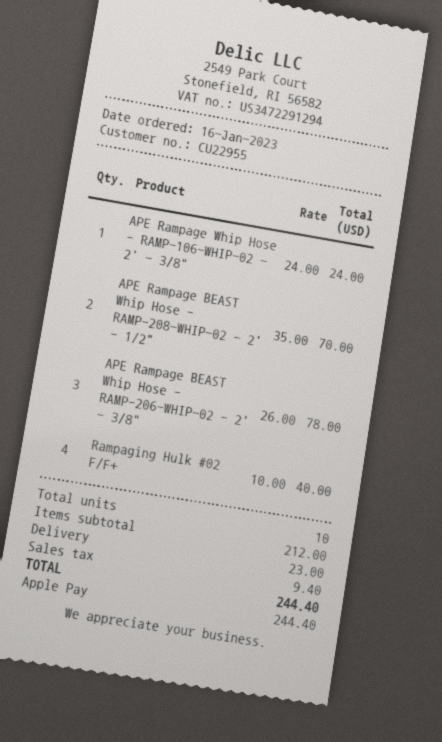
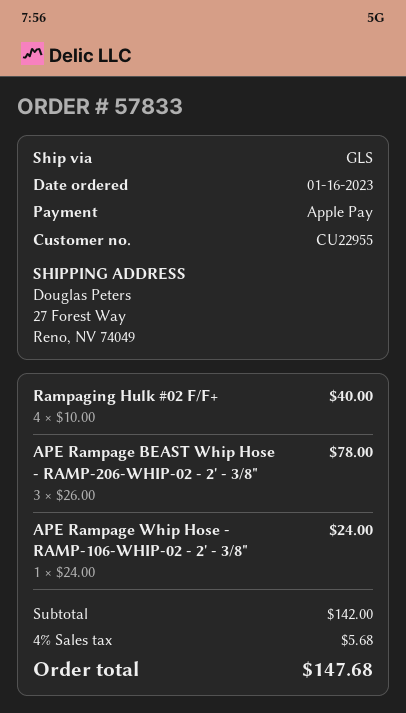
APE Rampage BEAST Whip Hose - RAMP-208-WHIP-02 - 2' - 1/2": 2 x 35.00 = 70.00 -> none
subtotal: 212.00 -> 142.00
shipping: 23.00 -> none
tax: 9.40 -> 5.68
total: 244.40 -> 147.68

